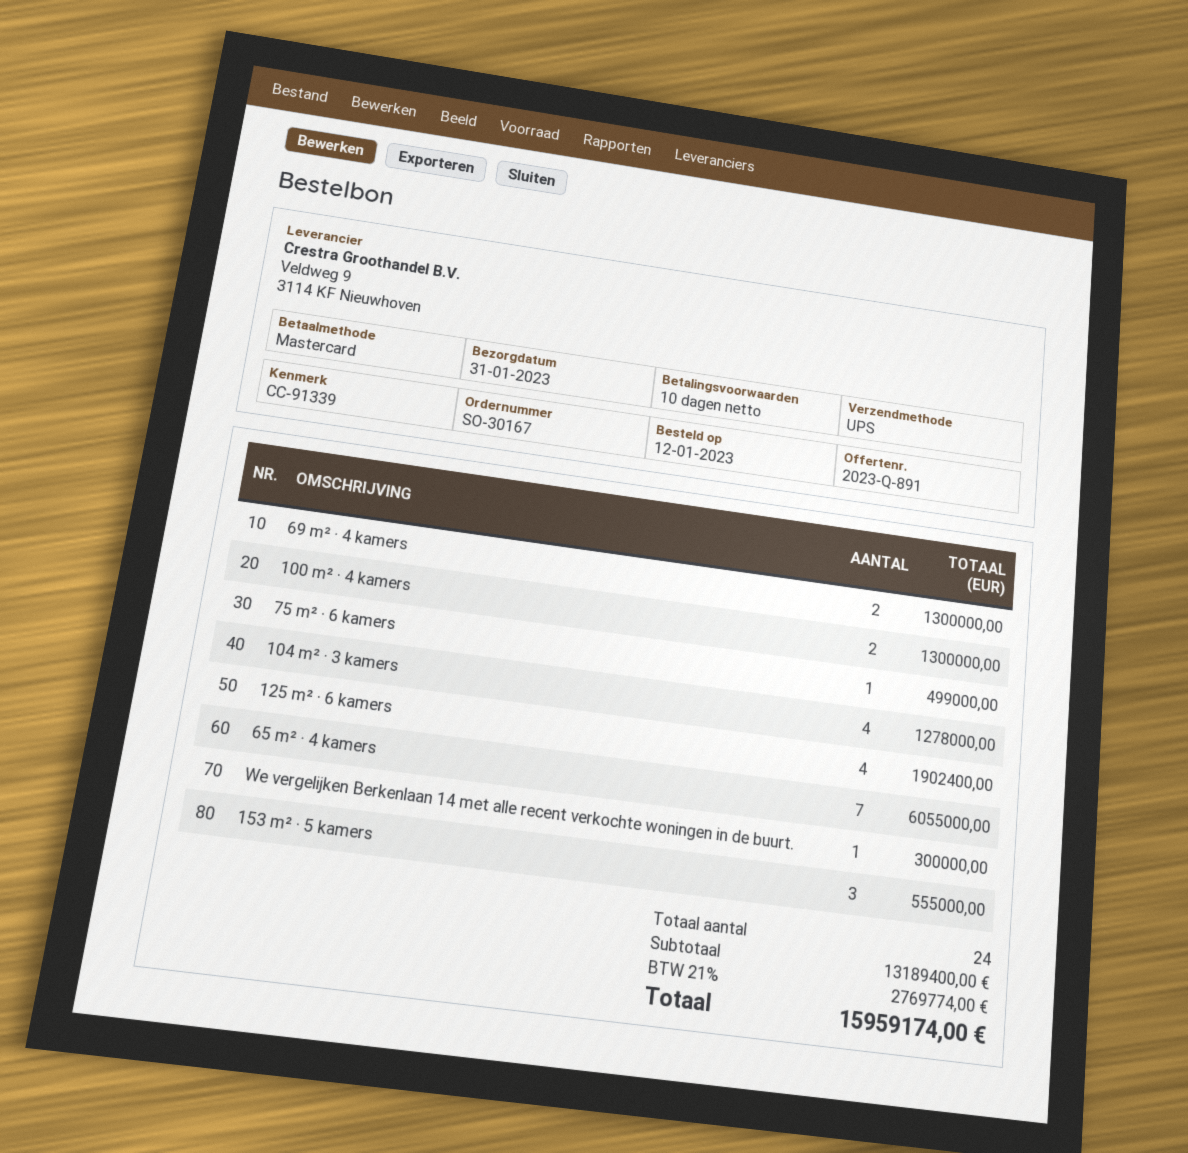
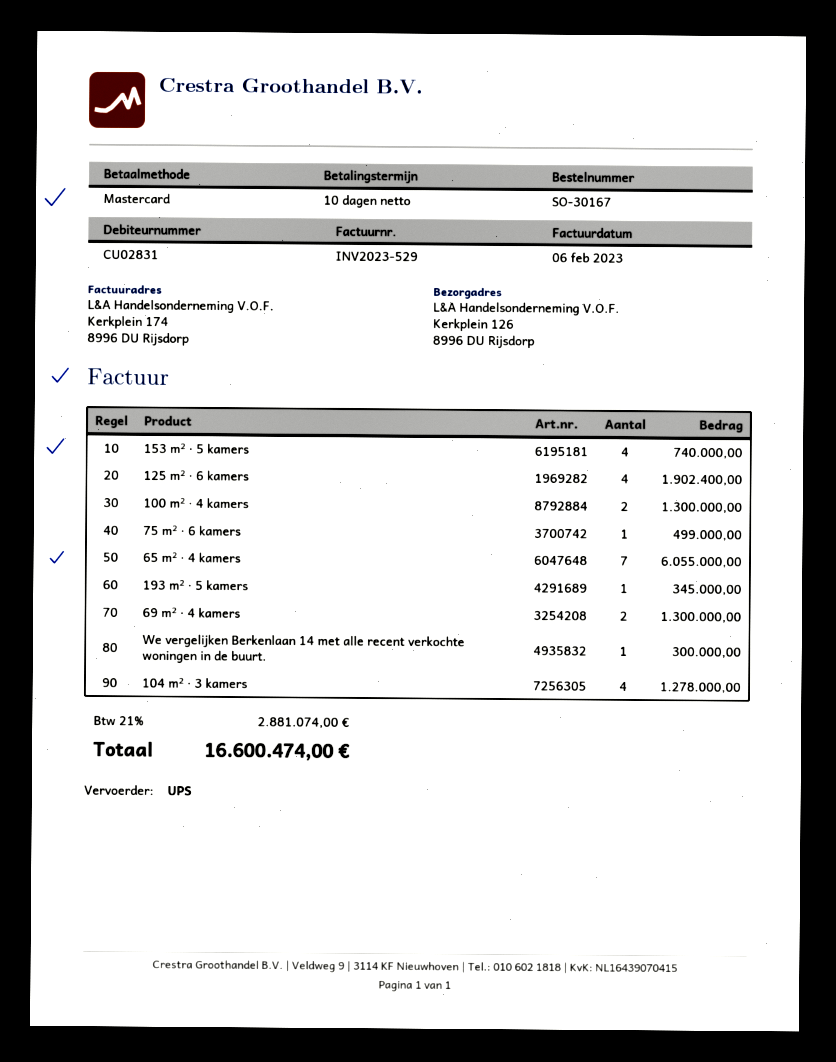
153 m² · 5 kamers: 3 for 555000.00 -> 4 for 740000.00
193 m² · 5 kamers: none -> 1 for 345000.00
tax: 21% = 2769774.00 -> 21% = 2881074.00
total: 15959174.00 -> 16600474.00

